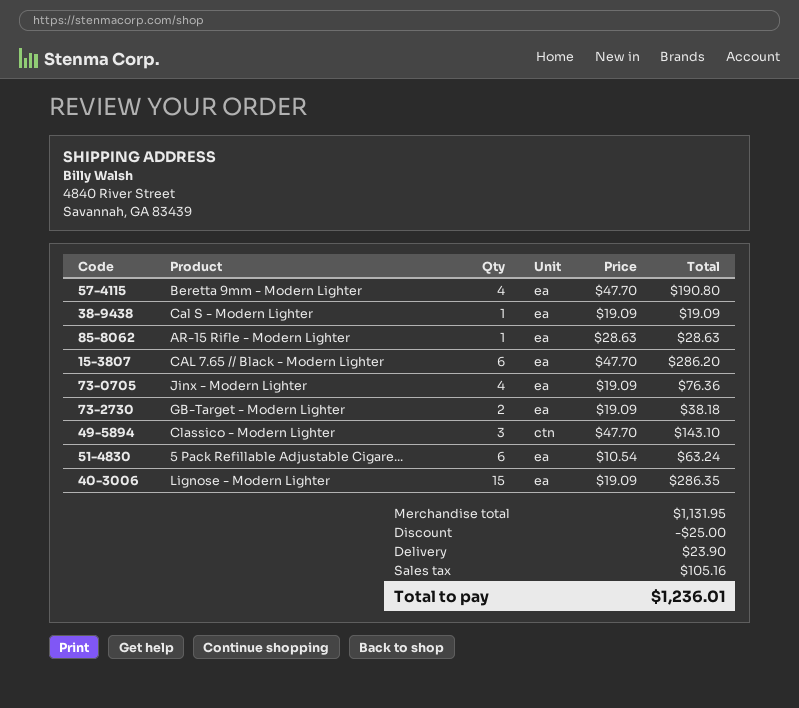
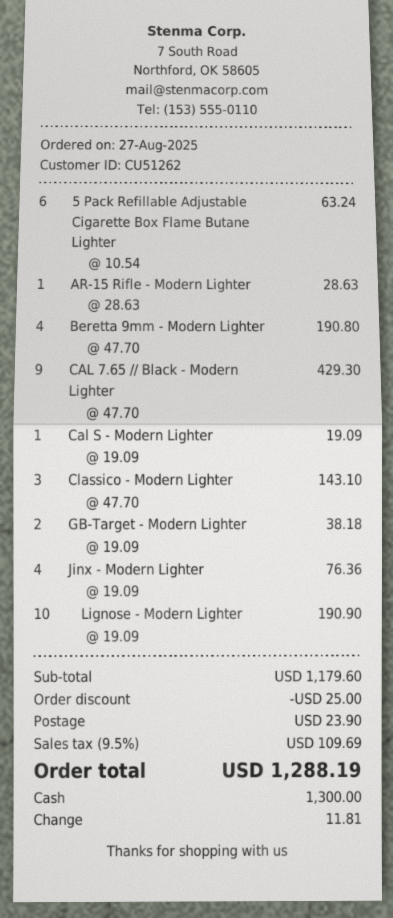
CAL 7.65 // Black - Modern Lighter: 6 x 47.70 = 286.20 -> 9 x 47.70 = 429.30
Lignose - Modern Lighter: 15 x 19.09 = 286.35 -> 10 x 19.09 = 190.90
subtotal: 1131.95 -> 1179.60
tax: 105.16 -> 109.69
total: 1236.01 -> 1288.19

